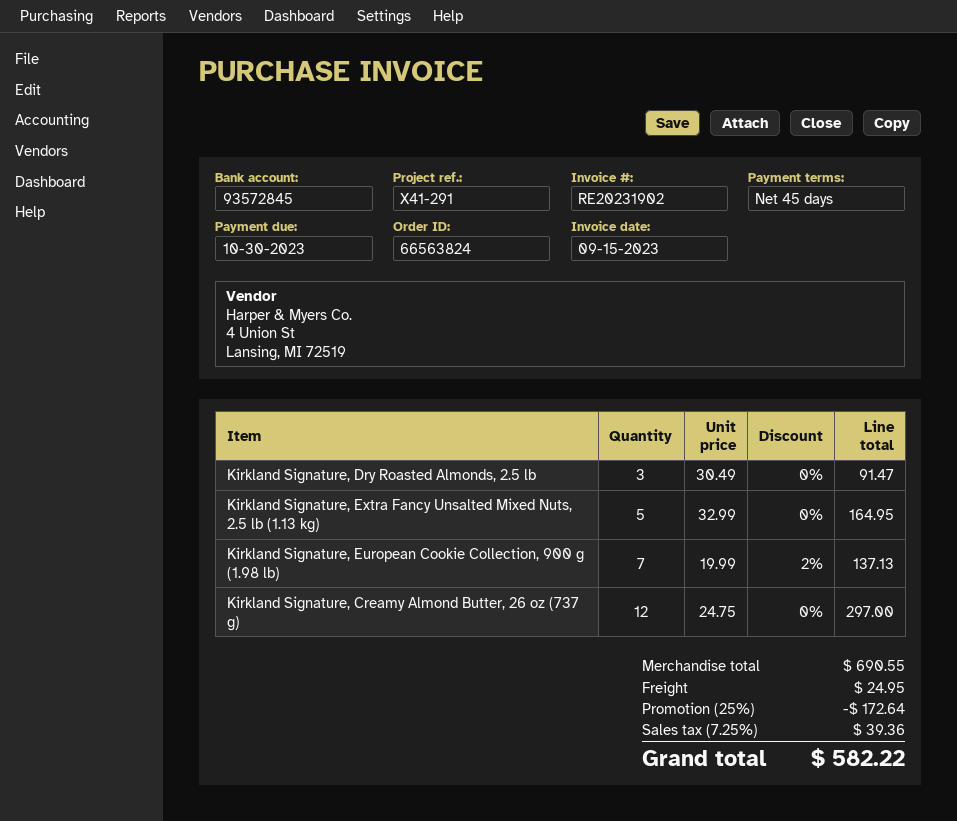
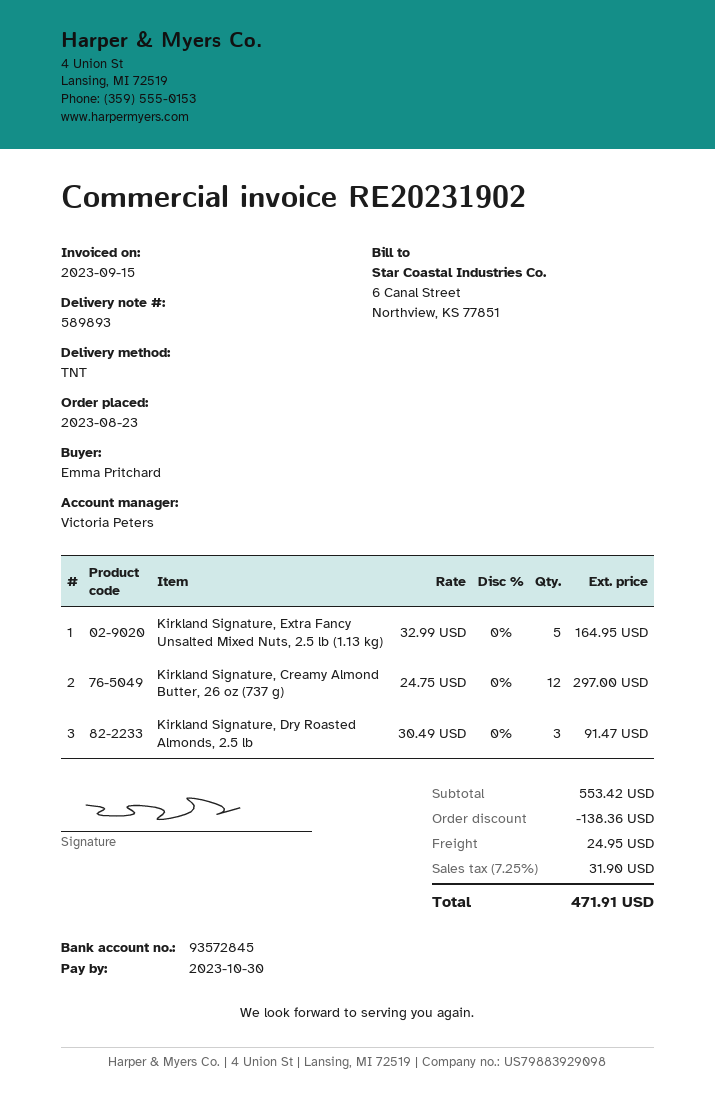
Kirkland Signature, European Cookie Collection, 900 g (1.98 lb): 7 x 19.99 - 2% = 137.13 -> none
subtotal: 690.55 -> 553.42
discount: 172.64 -> 138.36
tax: 7.25% = 39.36 -> 7.25% = 31.90
total: 582.22 -> 471.91

